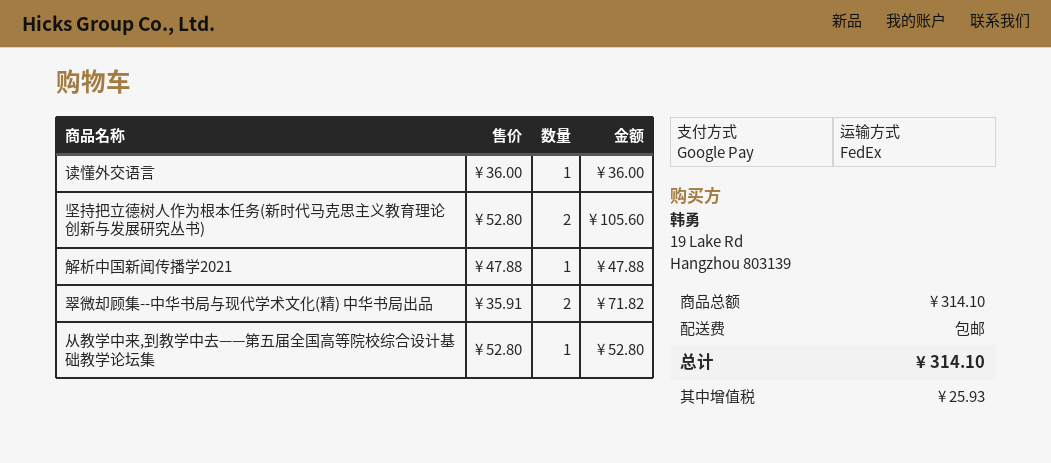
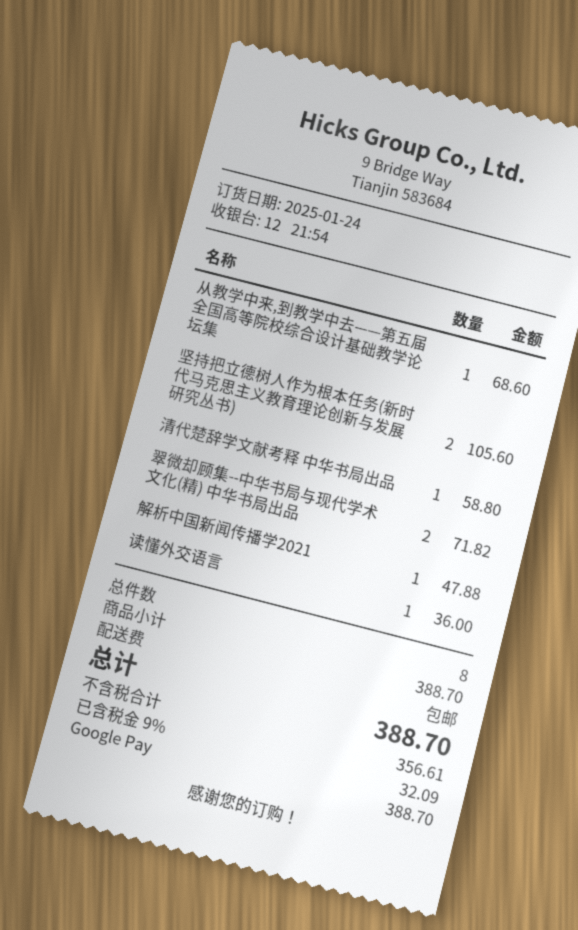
从教学中来,到教学中去——第五届全国高等院校综合设计基础教学论坛集: 1 for 52.80 -> 1 for 68.60
清代楚辞学文献考释 中华书局出品: none -> 1 for 58.80
subtotal: 314.10 -> 388.70
tax: 25.93 -> 32.09
total: 314.10 -> 388.70

